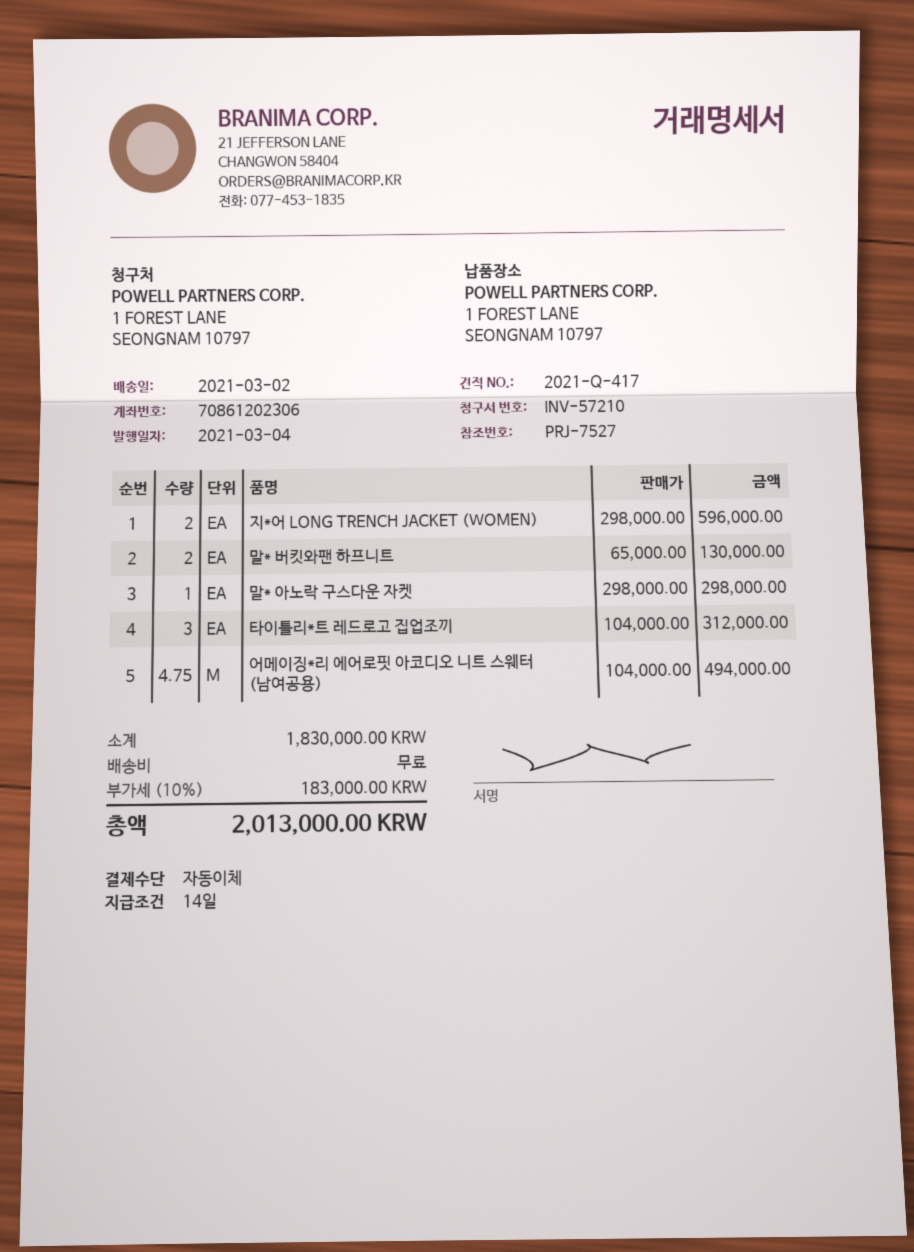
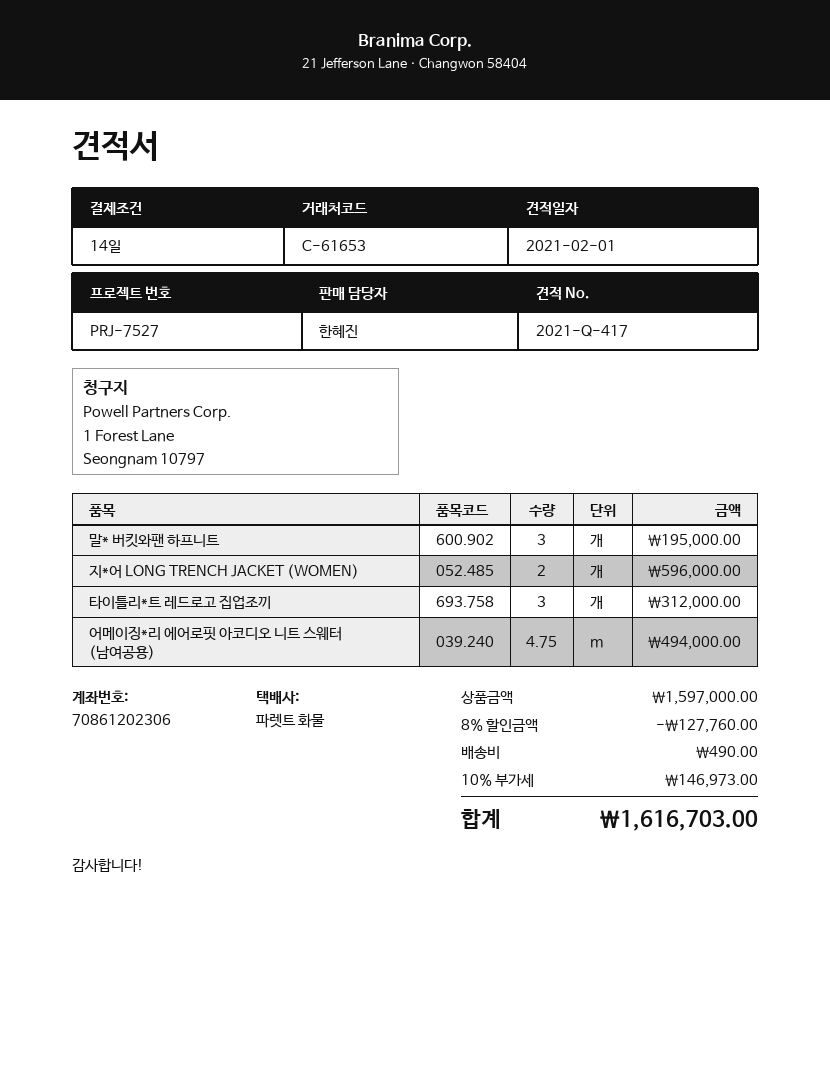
말* 버킷와팬 하프니트: 2 for 130000.00 -> 3 for 195000.00
말* 아노락 구스다운 자켓: 1 for 298000.00 -> none
subtotal: 1830000.00 -> 1597000.00
discount: none -> 8% = 127760.00
shipping: 0.00 -> 490.00
tax: 10% = 183000.00 -> 10% = 146973.00
total: 2013000.00 -> 1616703.00

